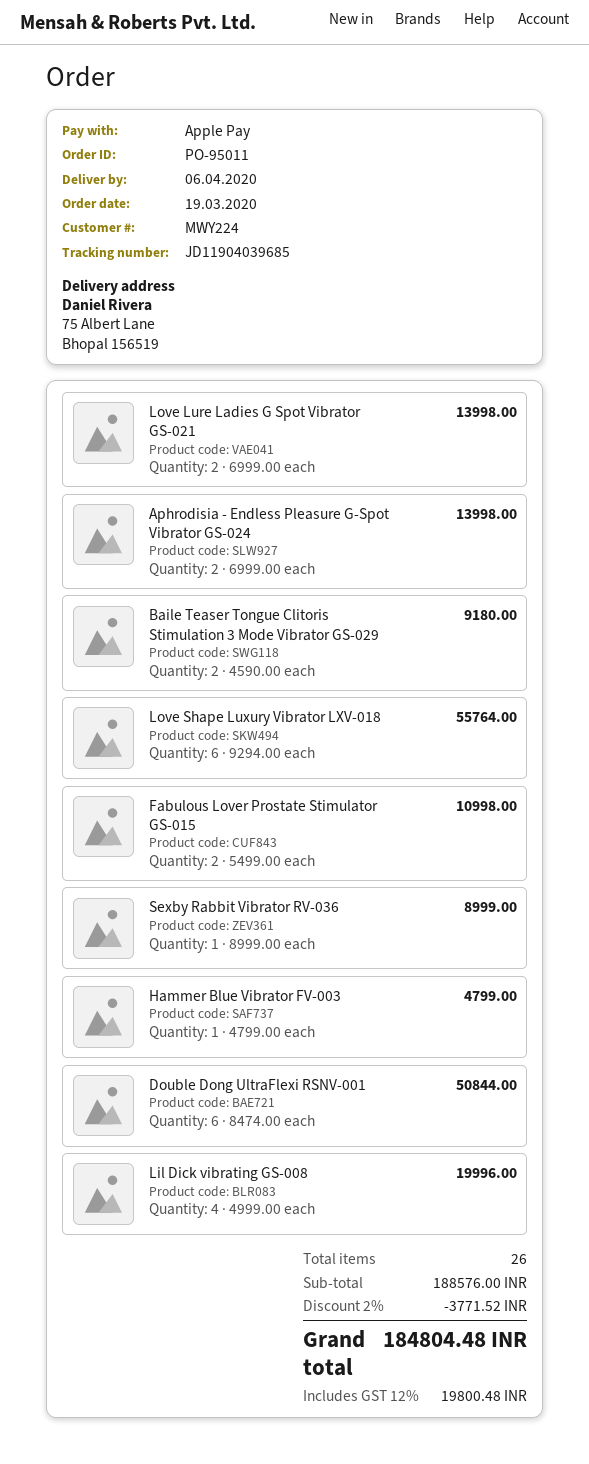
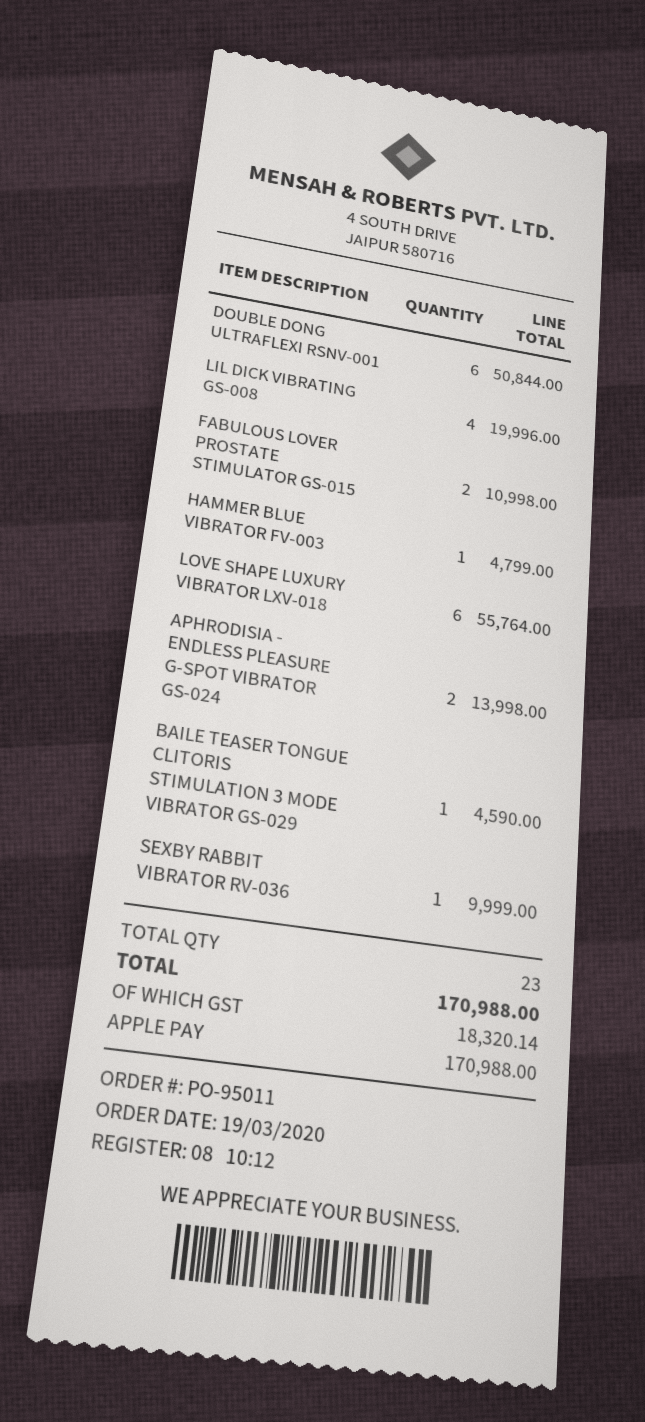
Love Lure Ladies G Spot Vibrator GS-021: 2 for 13998.00 -> none
Baile Teaser Tongue Clitoris Stimulation 3 Mode Vibrator GS-029: 2 for 9180.00 -> 1 for 4590.00
Sexby Rabbit Vibrator RV-036: 1 for 8999.00 -> 1 for 9999.00
total quantity: 26 -> 23
discount: 2% = 3771.52 -> none
tax: 19800.48 -> 18320.14
total: 184804.48 -> 170988.00

